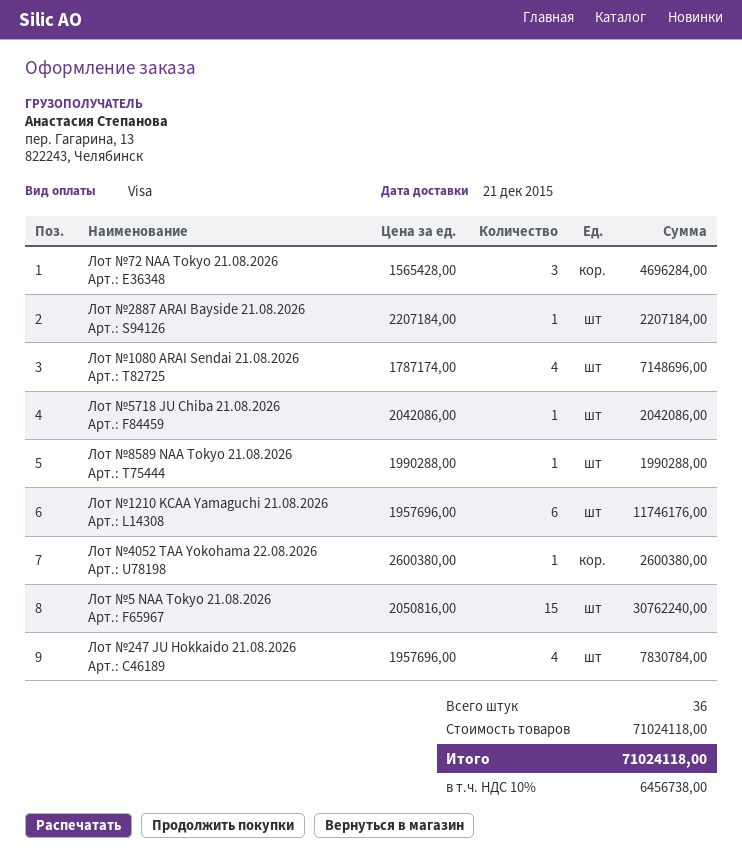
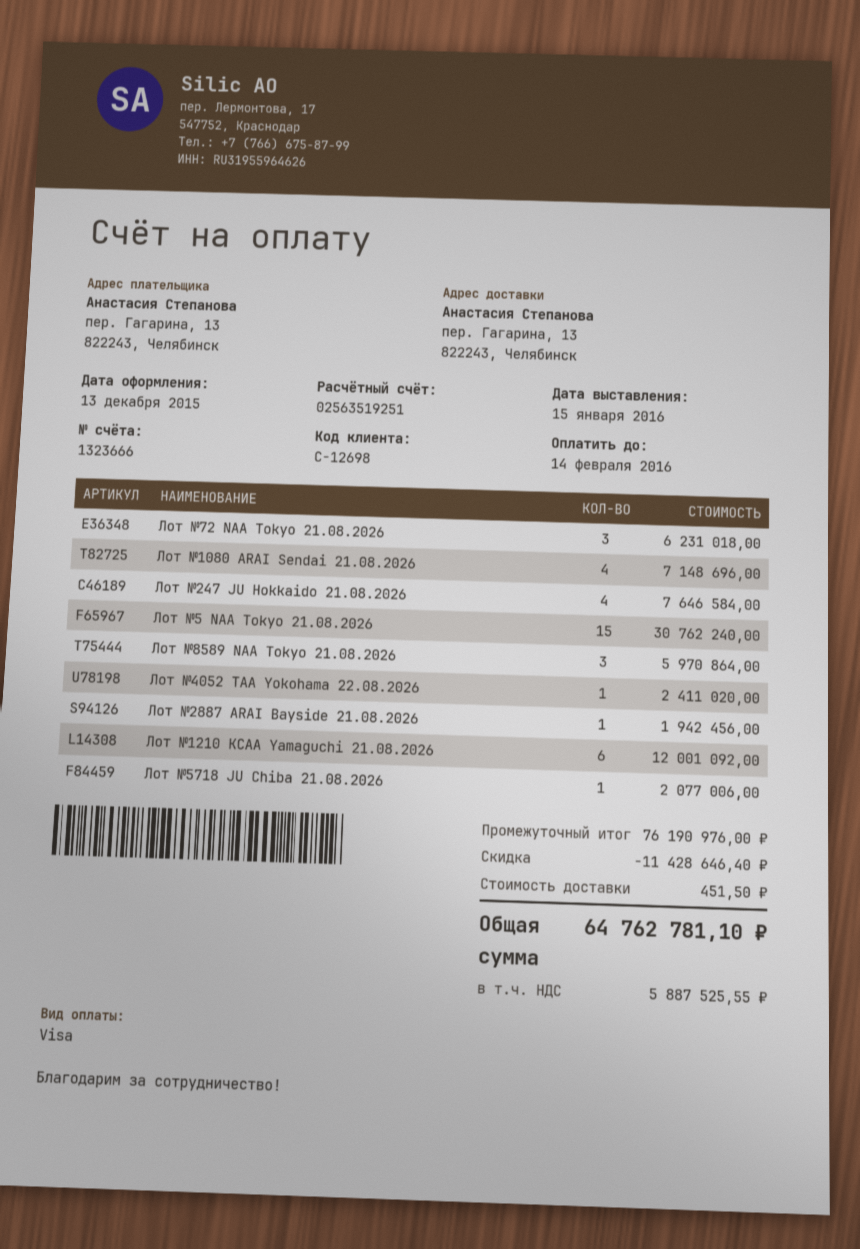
Лот №72 NAA Tokyo 21.08.2026: 3 for 4696284.00 -> 3 for 6231018.00
Лот №2887 ARAI Bayside 21.08.2026: 1 for 2207184.00 -> 1 for 1942456.00
Лот №5718 JU Chiba 21.08.2026: 1 for 2042086.00 -> 1 for 2077006.00
Лот №8589 NAA Tokyo 21.08.2026: 1 for 1990288.00 -> 3 for 5970864.00
Лот №1210 KCAA Yamaguchi 21.08.2026: 6 for 11746176.00 -> 6 for 12001092.00
Лот №4052 TAA Yokohama 22.08.2026: 1 for 2600380.00 -> 1 for 2411020.00
Лот №247 JU Hokkaido 21.08.2026: 4 for 7830784.00 -> 4 for 7646584.00
subtotal: 71024118.00 -> 76190976.00
discount: none -> 11428646.40
shipping: none -> 451.50
tax: 6456738.00 -> 5887525.55
total: 71024118.00 -> 64762781.10

